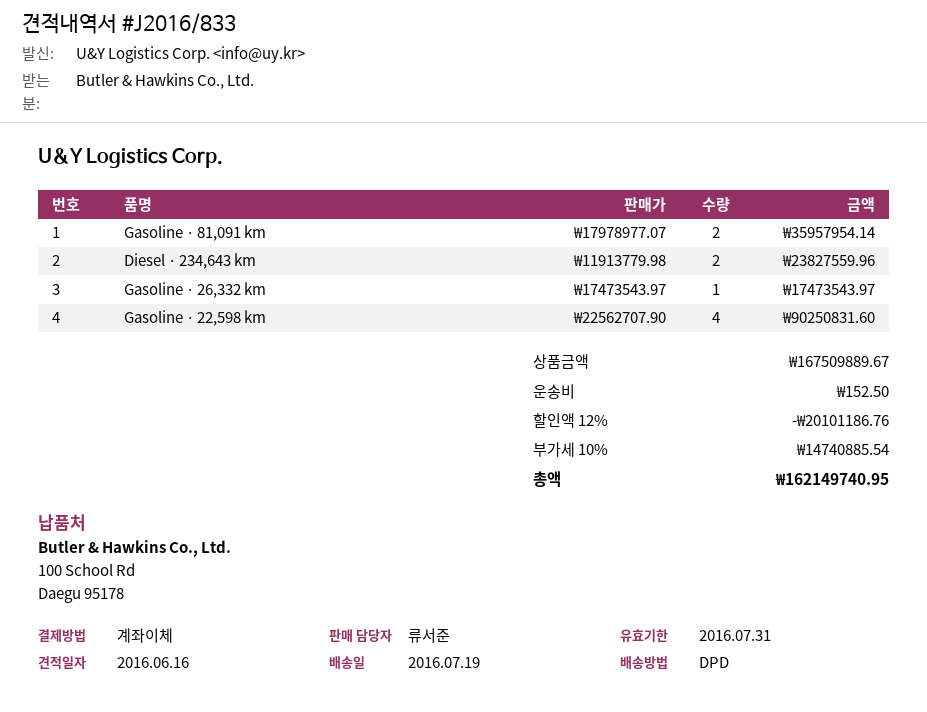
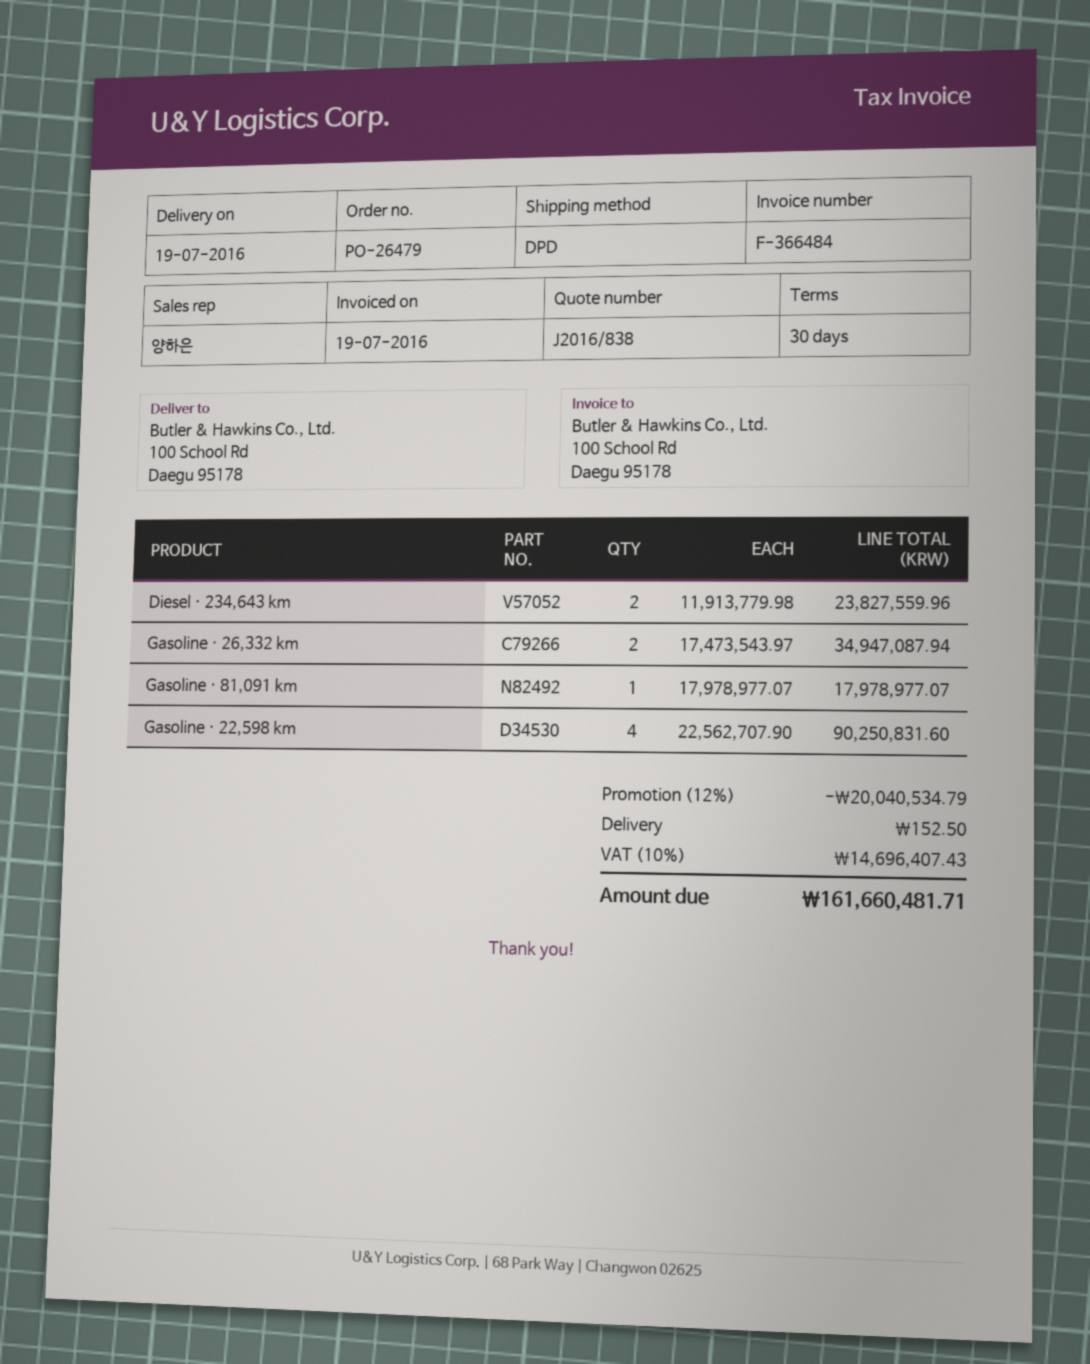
quote number: J2016/833 -> J2016/838
sales rep: 류서준 -> 양하은
Gasoline · 81,091 km: 2 x 17978977.07 = 35957954.14 -> 1 x 17978977.07 = 17978977.07
Gasoline · 26,332 km: 1 x 17473543.97 = 17473543.97 -> 2 x 17473543.97 = 34947087.94
discount: 12% = 20101186.76 -> 12% = 20040534.79
tax: 10% = 14740885.54 -> 10% = 14696407.43
total: 162149740.95 -> 161660481.71

